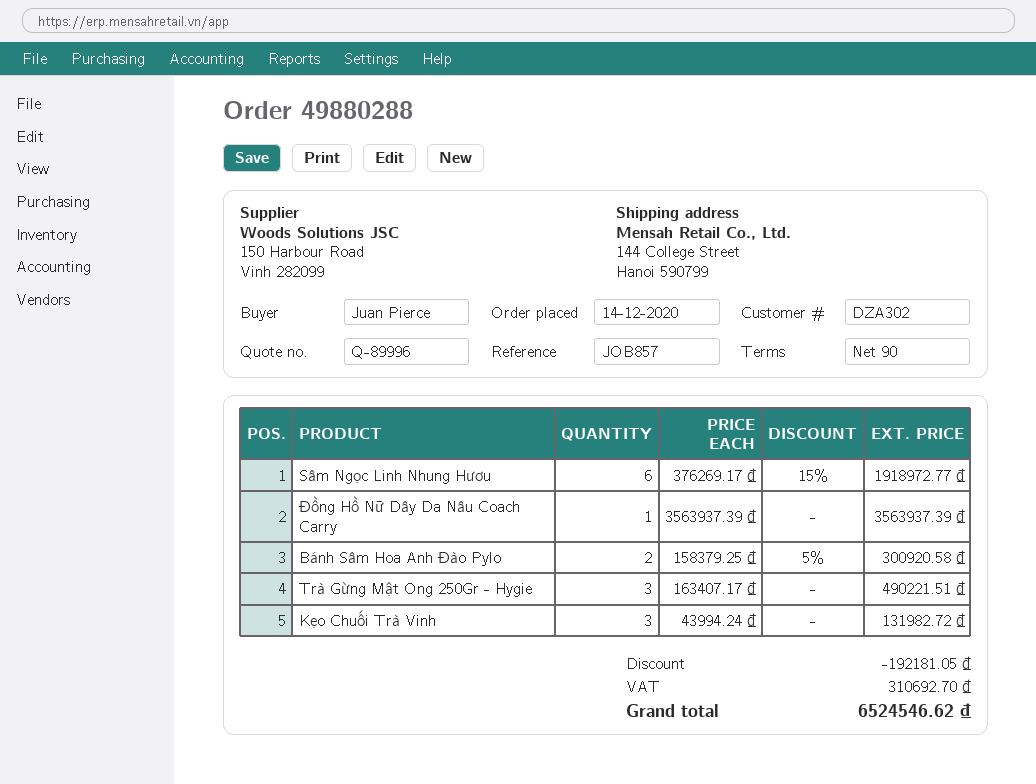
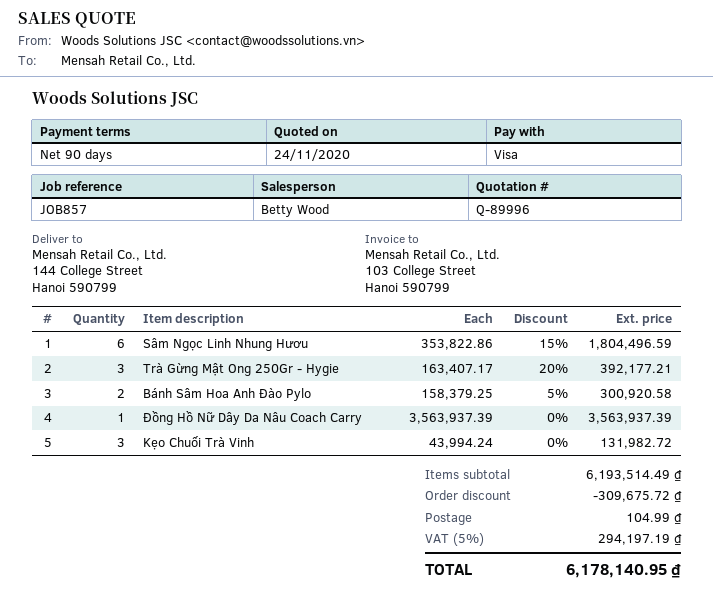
Sâm Ngọc Linh Nhung Hươu: 6 x 376269.17 - 15% = 1918972.77 -> 6 x 353822.86 - 15% = 1804496.59
Trà Gừng Mật Ong 250Gr - Hygie: 3 x 163407.17 = 490221.51 -> 3 x 163407.17 - 20% = 392177.21
discount: 192181.05 -> 309675.72
shipping: none -> 104.99
tax: 310692.70 -> 294197.19
total: 6524546.62 -> 6178140.95

